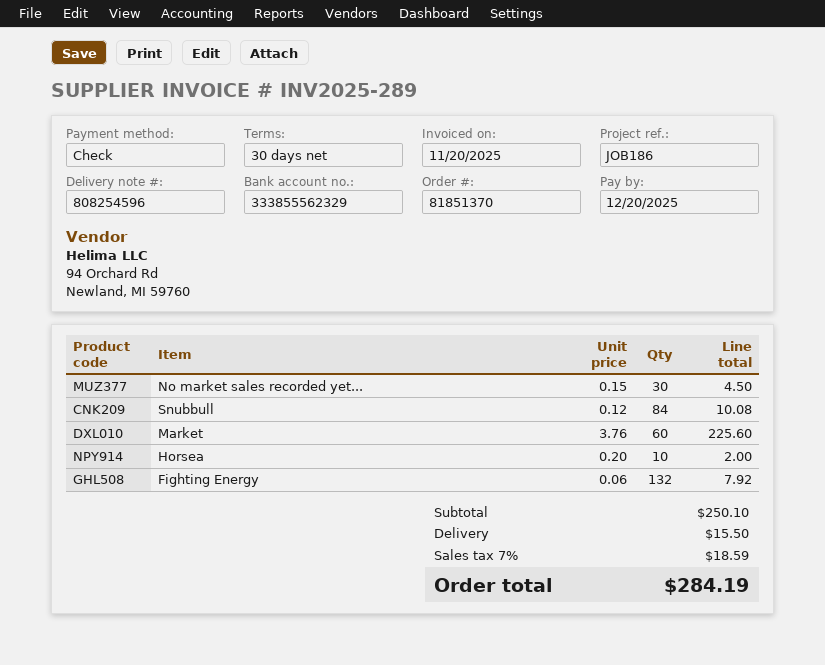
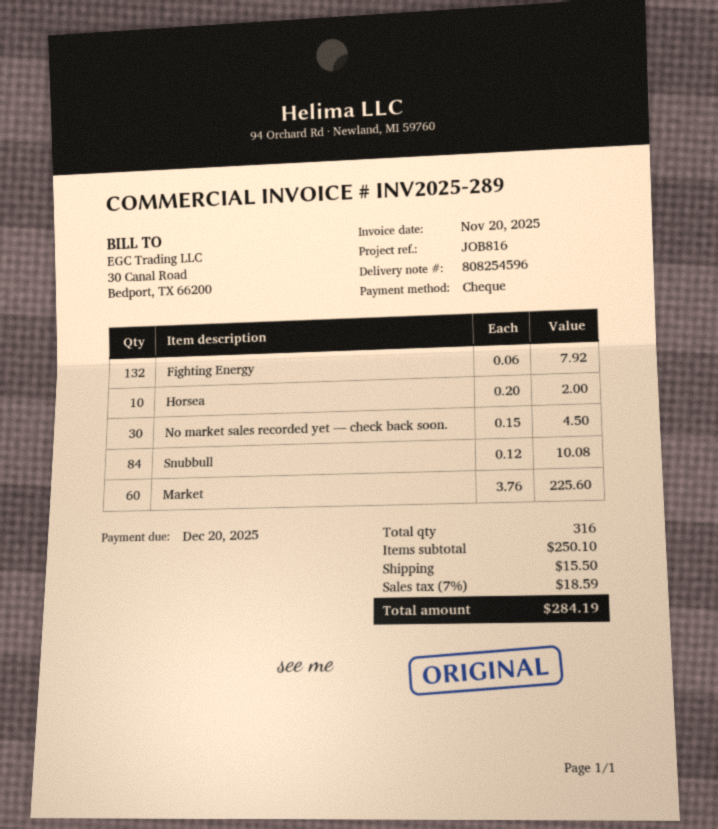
reference: JOB186 -> JOB816

